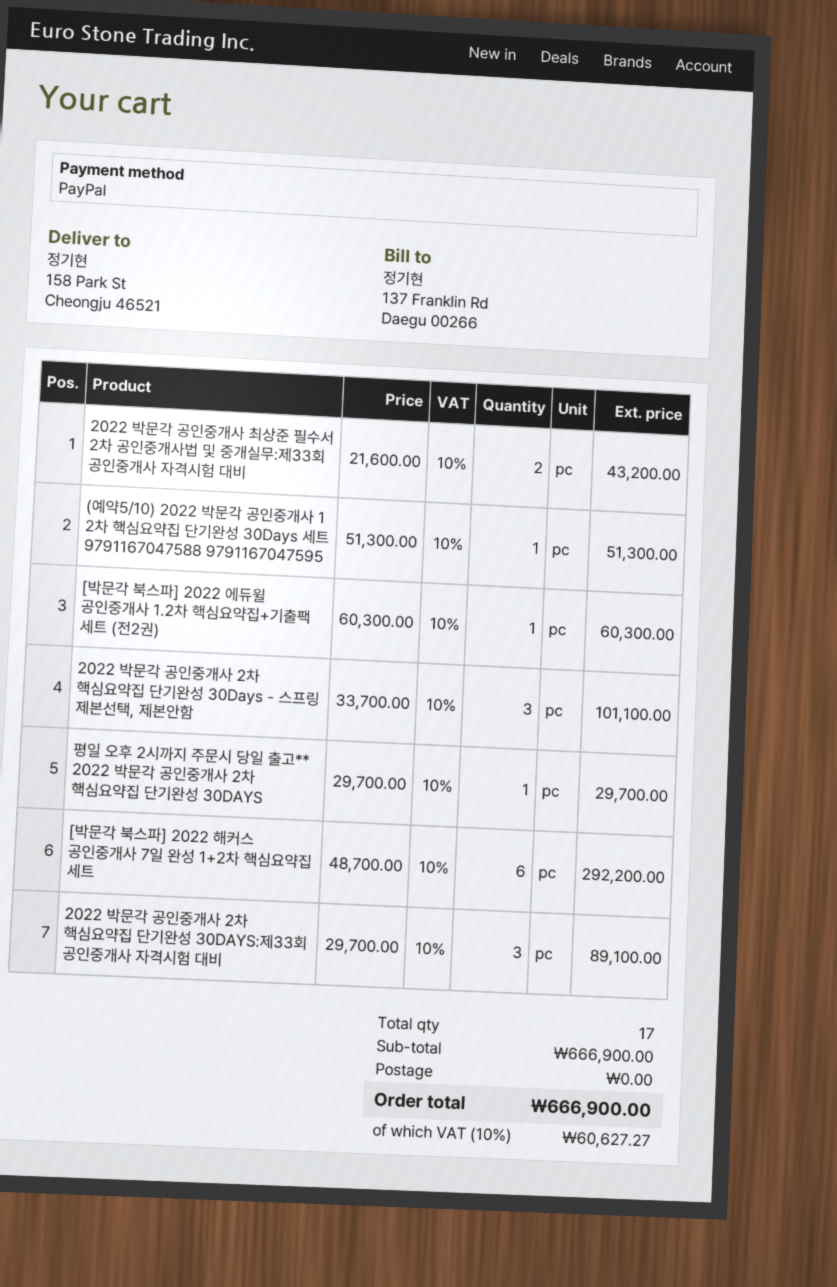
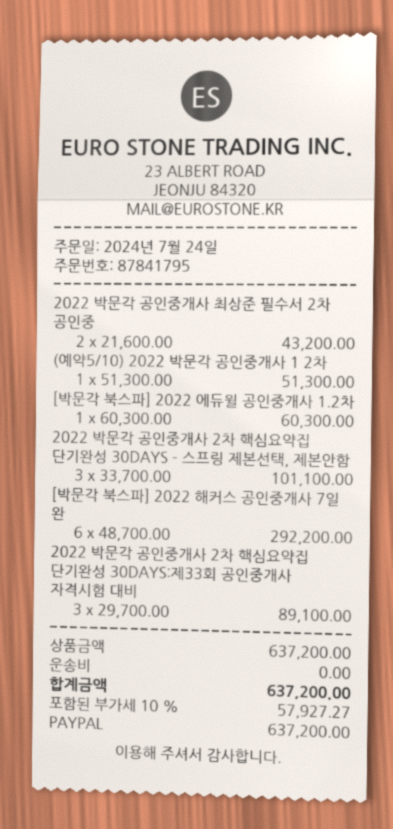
평일 오후 2시까지 주문시 당일 출고** 2022 박문각 공인중개사 2차 핵심요약집 단기완성 30DAYS: 1 x 29700.00 = 29700.00 -> none
subtotal: 666900.00 -> 637200.00
tax: 10% = 60627.27 -> 10% = 57927.27
total: 666900.00 -> 637200.00

